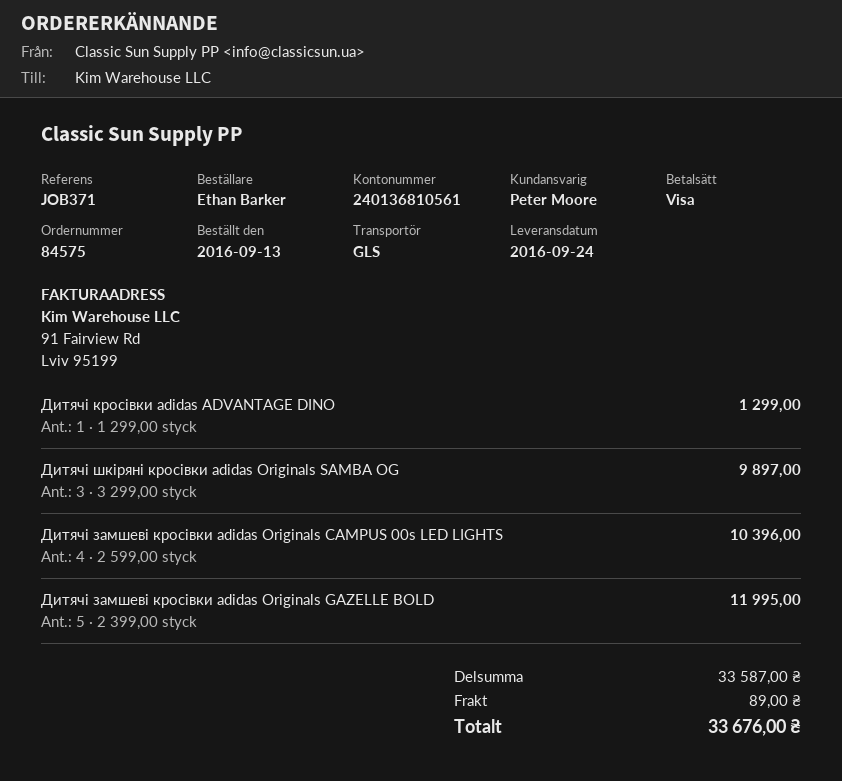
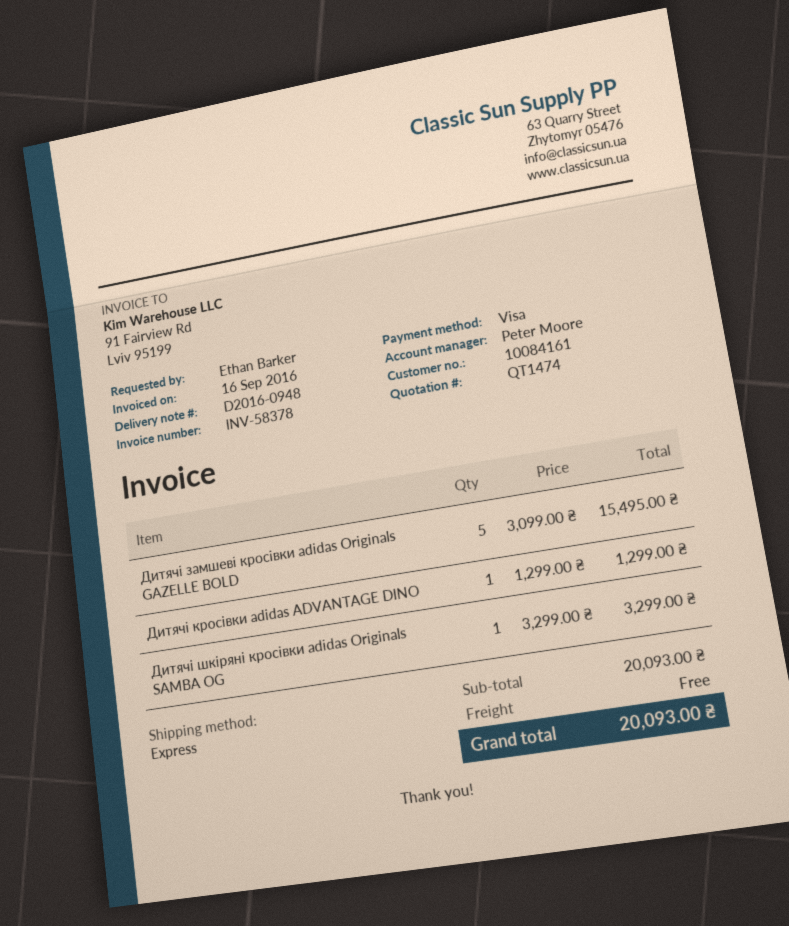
shipping method: GLS -> express
Дитячі шкіряні кросівки adidas Originals SAMBA OG: 3 x 3299.00 = 9897.00 -> 1 x 3299.00 = 3299.00
Дитячі замшеві кросівки adidas Originals CAMPUS 00s LED LIGHTS: 4 x 2599.00 = 10396.00 -> none
Дитячі замшеві кросівки adidas Originals GAZELLE BOLD: 5 x 2399.00 = 11995.00 -> 5 x 3099.00 = 15495.00
subtotal: 33587.00 -> 20093.00
shipping: 89.00 -> 0.00
total: 33676.00 -> 20093.00

